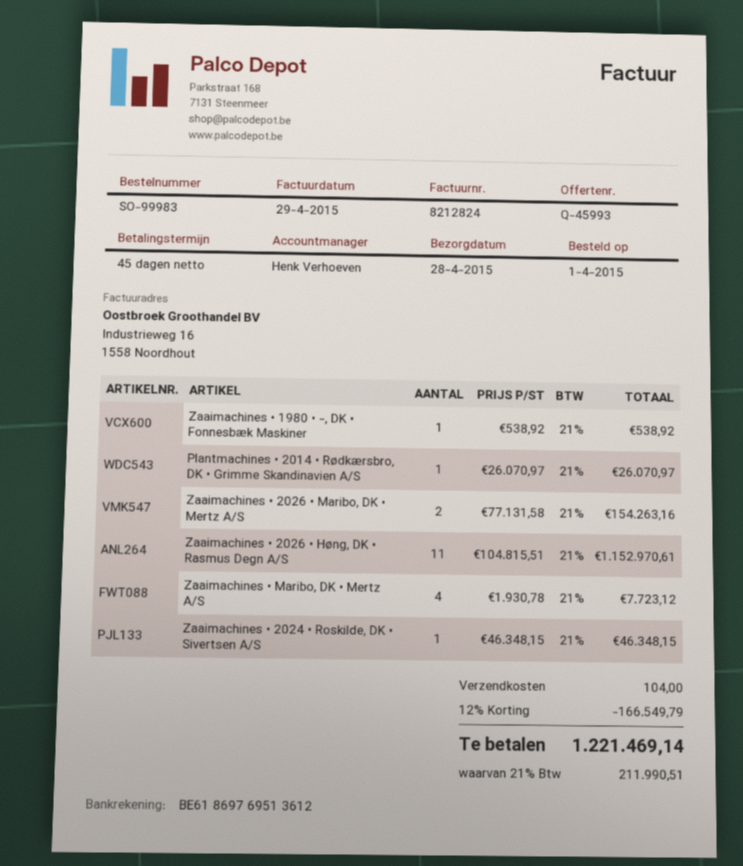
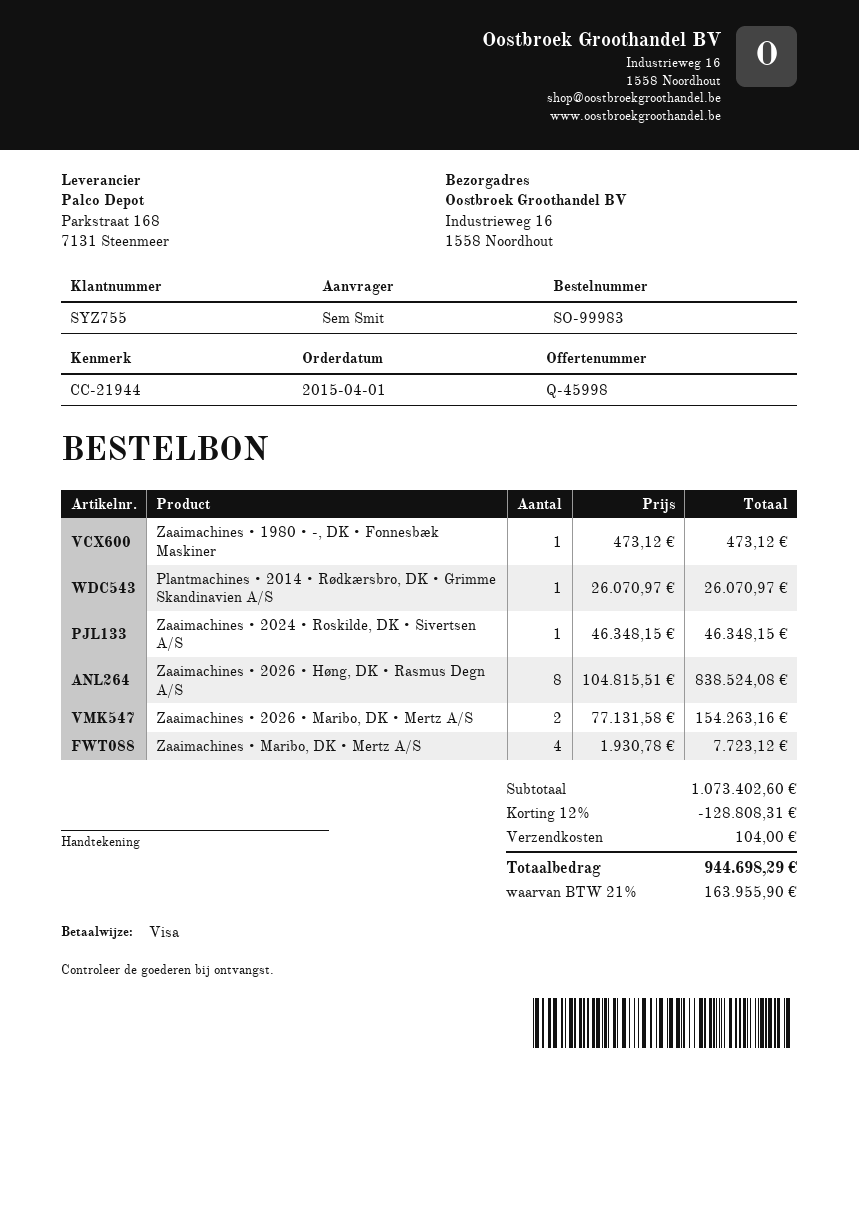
quote number: Q-45993 -> Q-45998
Zaaimachines • 1980 • -, DK • Fonnesbæk Maskiner: 1 x 538.92 = 538.92 -> 1 x 473.12 = 473.12
Zaaimachines • 2026 • Høng, DK • Rasmus Degn A/S: 11 x 104815.51 = 1152970.61 -> 8 x 104815.51 = 838524.08
discount: 12% = 166549.79 -> 12% = 128808.31
tax: 21% = 211990.51 -> 21% = 163955.90
total: 1221469.14 -> 944698.29

